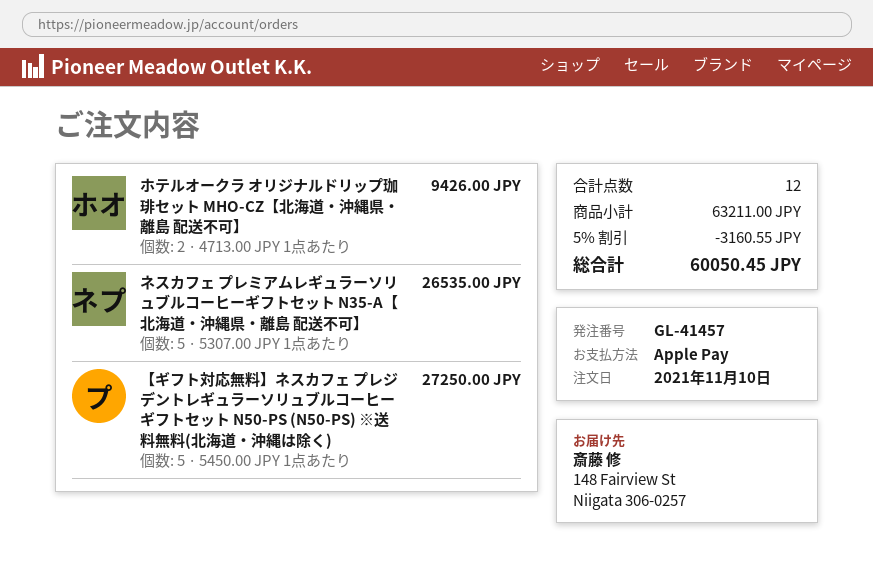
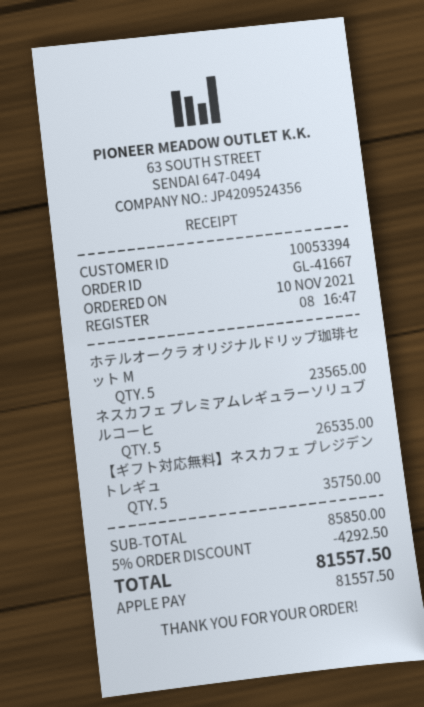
order number: GL-41457 -> GL-41667
ホテルオークラ オリジナルドリップ珈琲セット MHO-CZ【北海道・沖縄県・離島 配送不可】: 2 for 9426.00 -> 5 for 23565.00
【ギフト対応無料】ネスカフェ プレジデントレギュラーソリュブルコーヒーギフトセット N50-PS (N50-PS) ※送料無料(北海道・沖縄は除く): 5 for 27250.00 -> 5 for 35750.00
subtotal: 63211.00 -> 85850.00
discount: 5% = 3160.55 -> 5% = 4292.50
total: 60050.45 -> 81557.50

